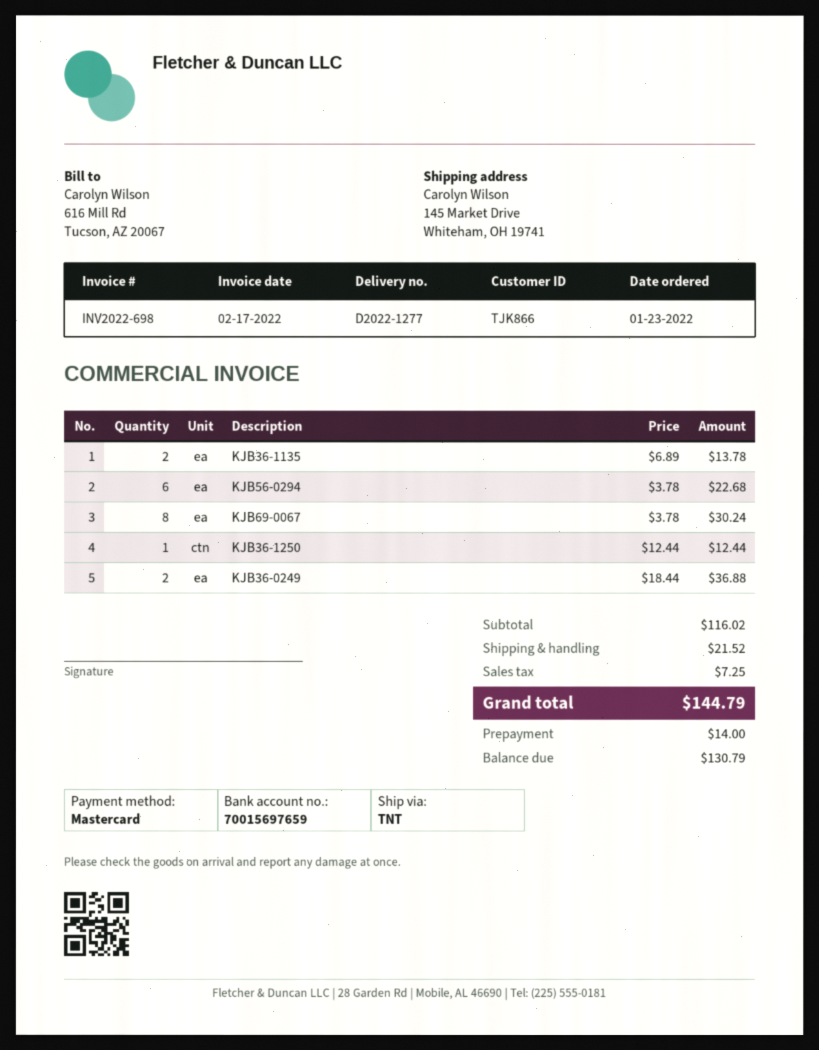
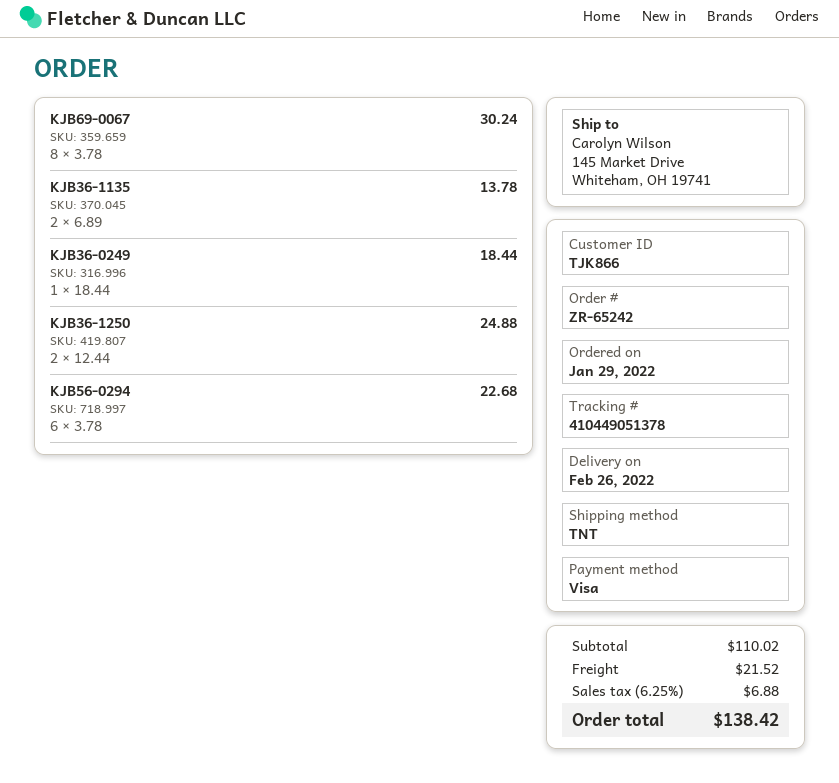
order date: 2022-01-23 -> 2022-01-29
payment method: Mastercard -> Visa
KJB36-1250: 1 x 12.44 = 12.44 -> 2 x 12.44 = 24.88
KJB36-0249: 2 x 18.44 = 36.88 -> 1 x 18.44 = 18.44
subtotal: 116.02 -> 110.02
tax: 7.25 -> 6.88
total: 144.79 -> 138.42

